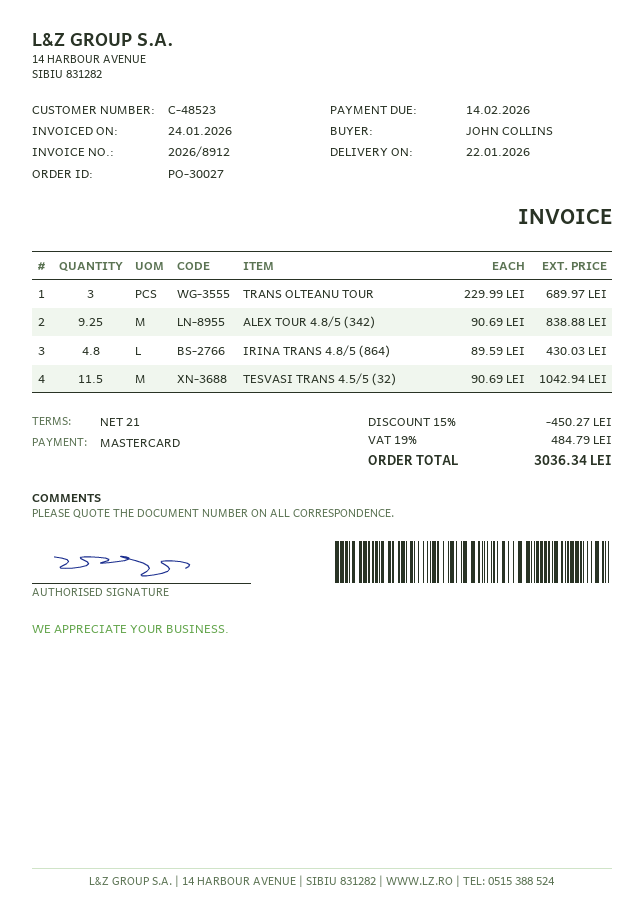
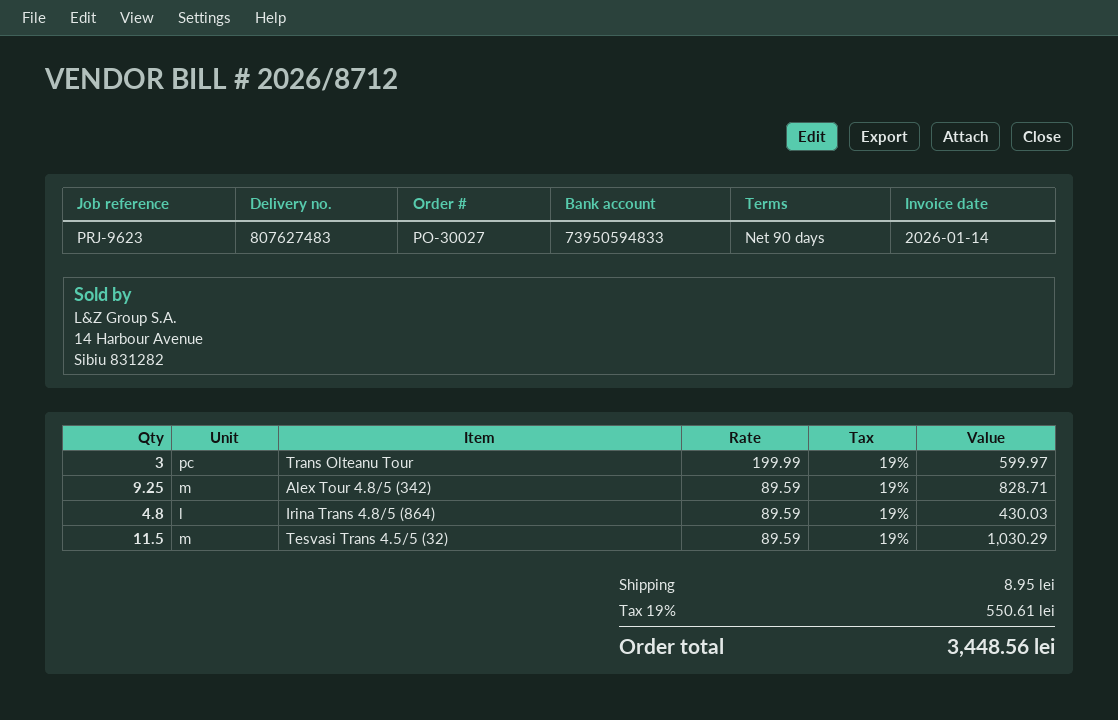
invoice number: 2026/8912 -> 2026/8712
invoice date: 2026-01-24 -> 2026-01-14
payment terms: 21 days -> 90 days
TRANS OLTEANU TOUR: 3 x 229.99 = 689.97 -> 3 x 199.99 = 599.97
ALEX TOUR 4.8/5 (342): 9.25 x 90.69 = 838.88 -> 9.25 x 89.59 = 828.71
TESVASI TRANS 4.5/5 (32): 11.5 x 90.69 = 1042.94 -> 11.5 x 89.59 = 1030.29
discount: 15% = 450.27 -> none
shipping: none -> 8.95
tax: 19% = 484.79 -> 19% = 550.61
total: 3036.34 -> 3448.56

